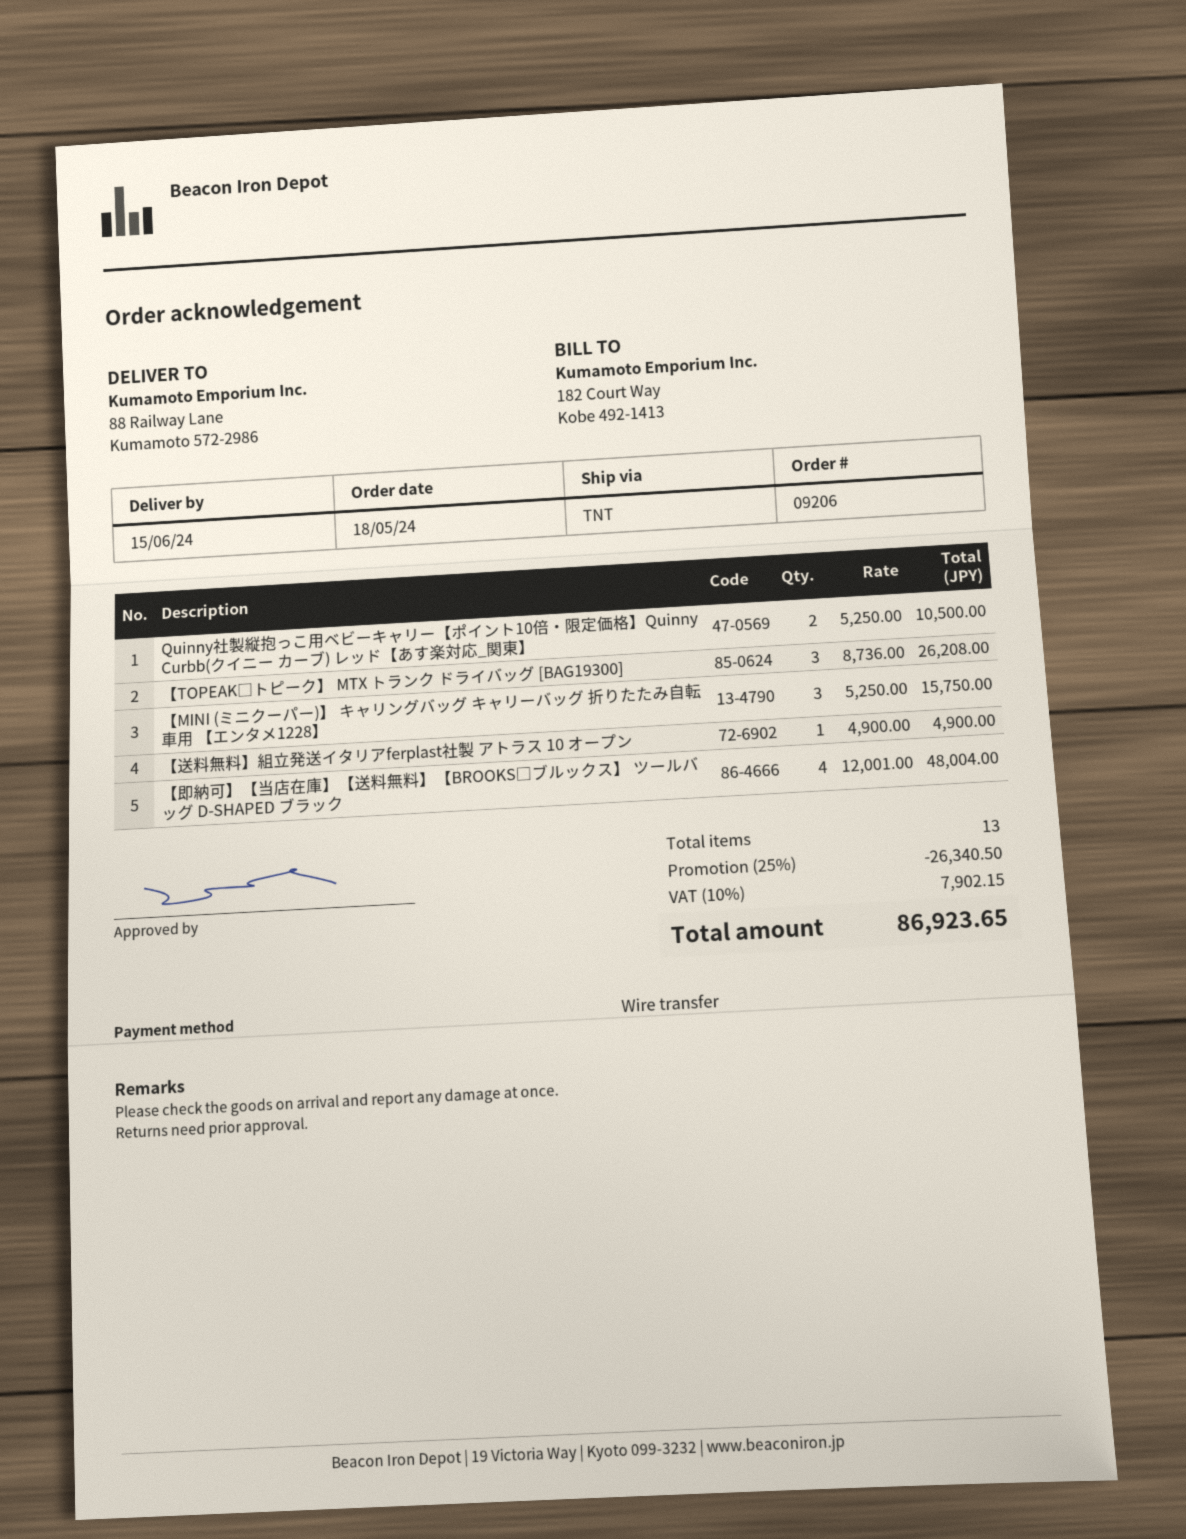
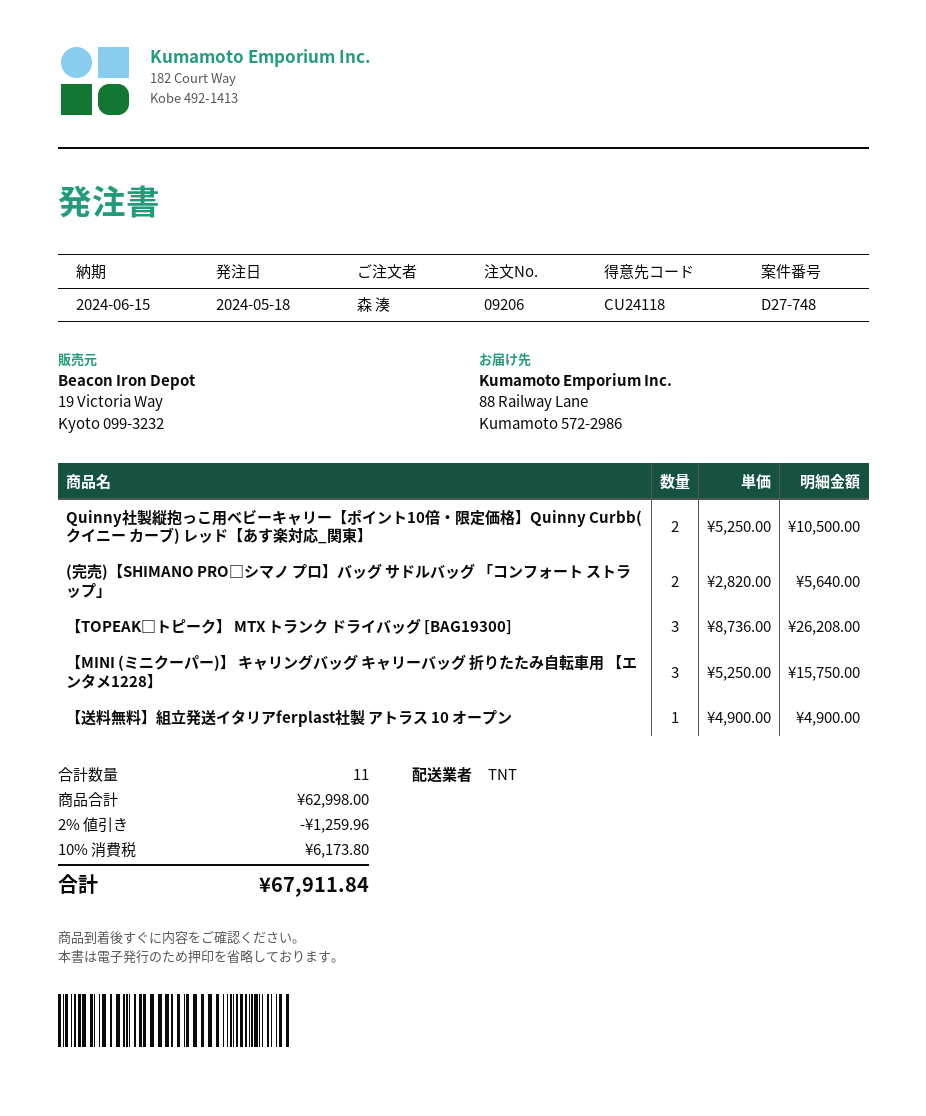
【即納可】【当店在庫】【送料無料】【BROOKS□ブルックス】 ツールバッグ D-SHAPED ブラック: 4 x 12001.00 = 48004.00 -> none
(完売)【SHIMANO PRO□シマノ プロ】バッグ サドルバッグ 「コンフォート ストラップ」: none -> 2 x 2820.00 = 5640.00
total quantity: 13 -> 11
discount: 25% = 26340.50 -> 2% = 1259.96
tax: 10% = 7902.15 -> 10% = 6173.80
total: 86923.65 -> 67911.84

